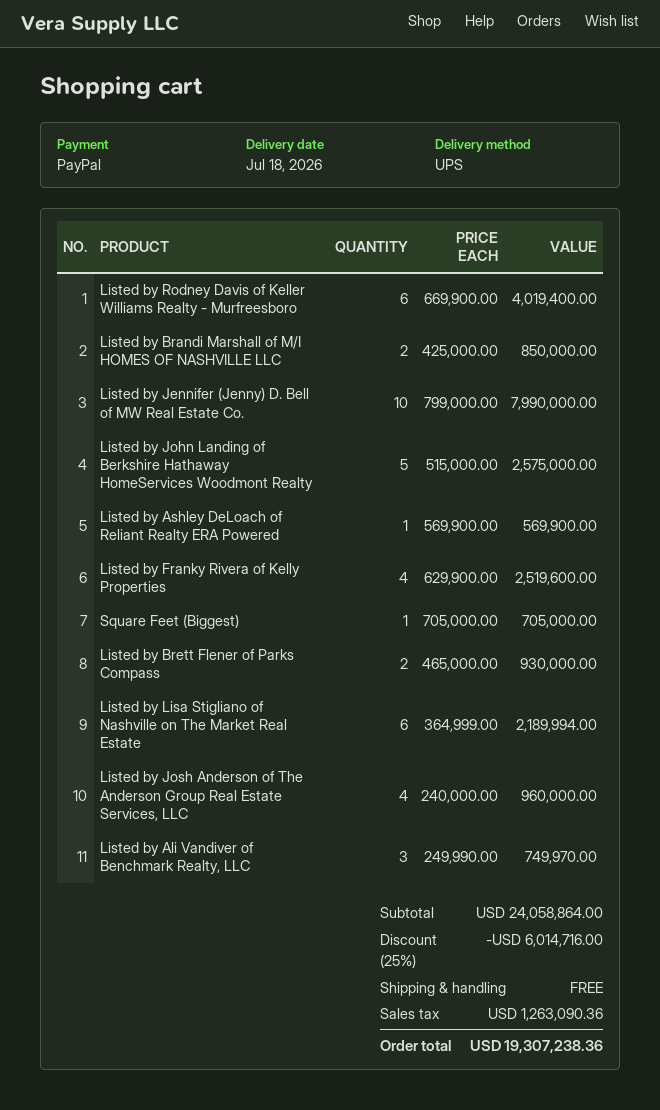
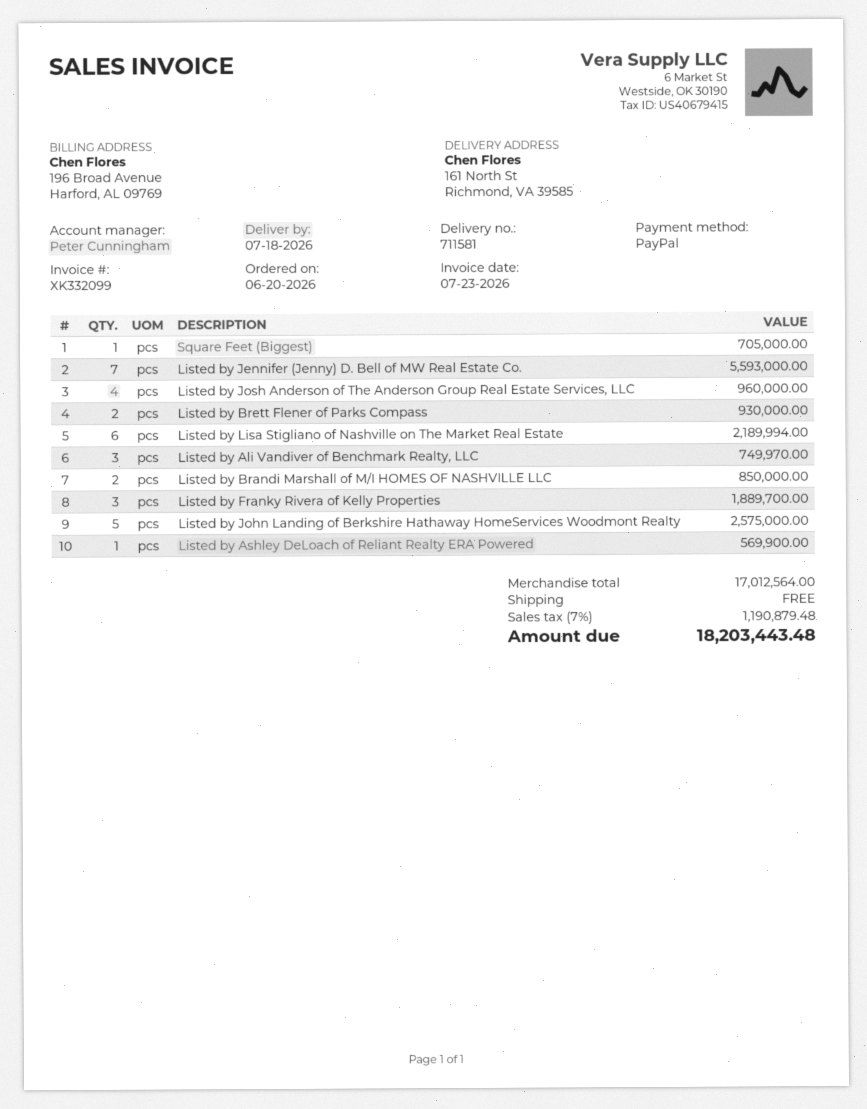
Listed by Rodney Davis of Keller Williams Realty - Murfreesboro: 6 for 4019400.00 -> none
Listed by Jennifer (Jenny) D. Bell of MW Real Estate Co.: 10 for 7990000.00 -> 7 for 5593000.00
Listed by Franky Rivera of Kelly Properties: 4 for 2519600.00 -> 3 for 1889700.00
subtotal: 24058864.00 -> 17012564.00
discount: 25% = 6014716.00 -> none
tax: 1263090.36 -> 1190879.48
total: 19307238.36 -> 18203443.48

